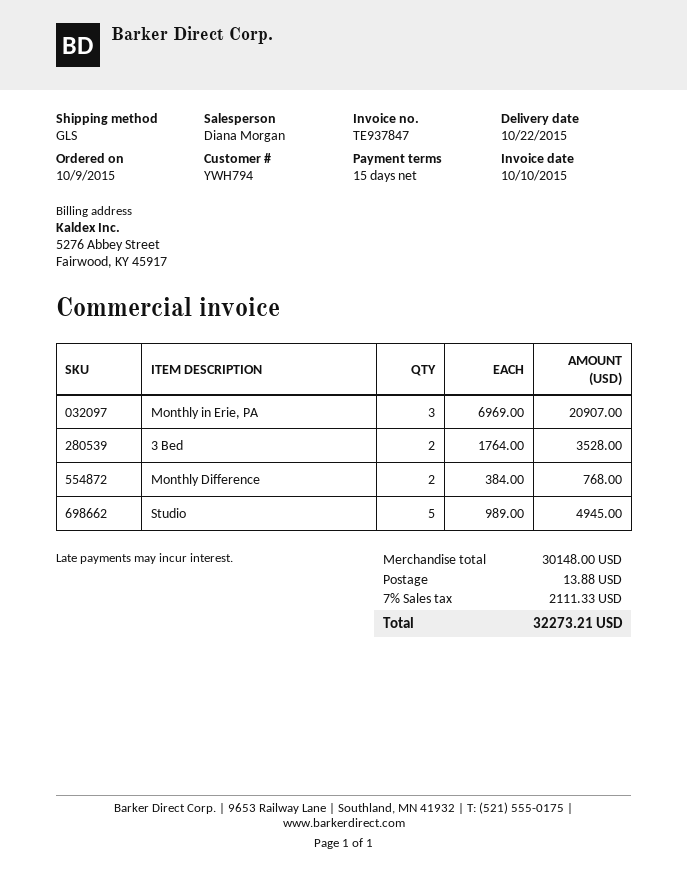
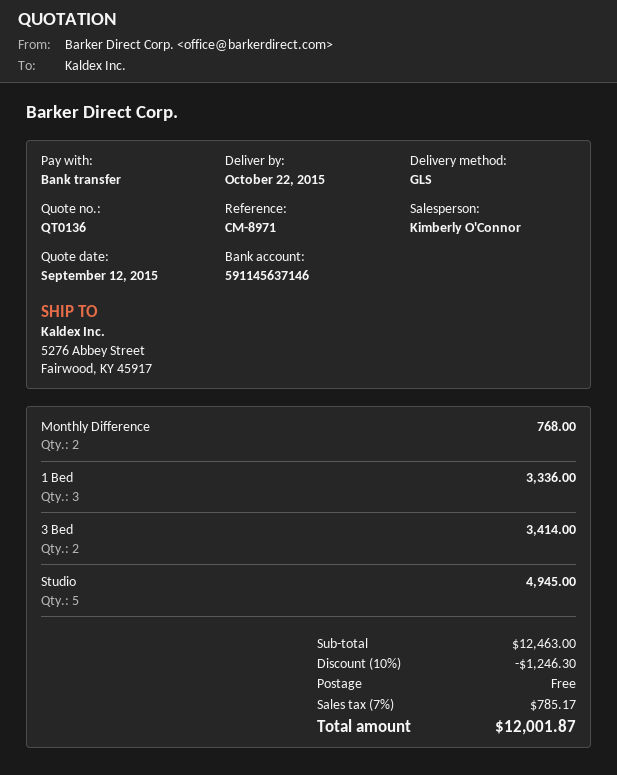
sales rep: Diana Morgan -> Kimberly O'Connor
Monthly in Erie, PA: 3 for 20907.00 -> none
3 Bed: 2 for 3528.00 -> 2 for 3414.00
1 Bed: none -> 3 for 3336.00
subtotal: 30148.00 -> 12463.00
discount: none -> 10% = 1246.30
shipping: 13.88 -> 0.00
tax: 7% = 2111.33 -> 7% = 785.17
total: 32273.21 -> 12001.87

